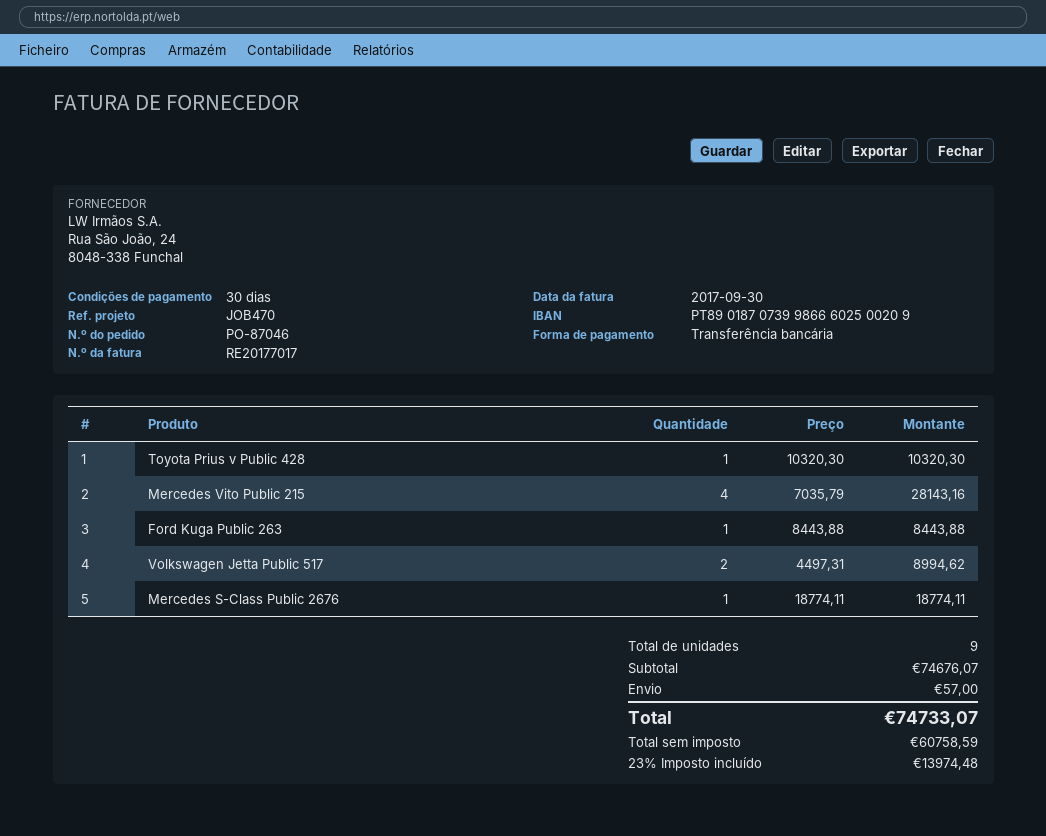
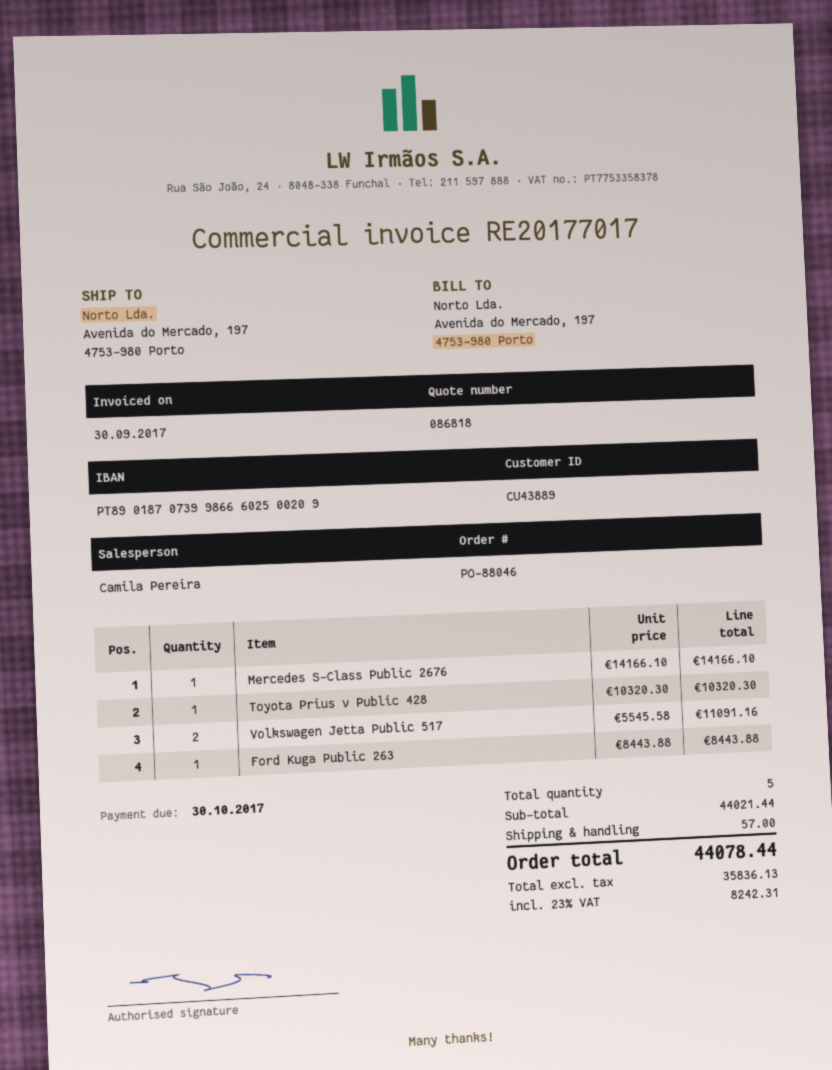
order number: PO-87046 -> PO-88046
Mercedes Vito Public 215: 4 x 7035.79 = 28143.16 -> none
Volkswagen Jetta Public 517: 2 x 4497.31 = 8994.62 -> 2 x 5545.58 = 11091.16
Mercedes S-Class Public 2676: 1 x 18774.11 = 18774.11 -> 1 x 14166.10 = 14166.10
total quantity: 9 -> 5
subtotal: 74676.07 -> 44021.44
net: 60758.59 -> 35836.13
tax: 23% = 13974.48 -> 23% = 8242.31
total: 74733.07 -> 44078.44

